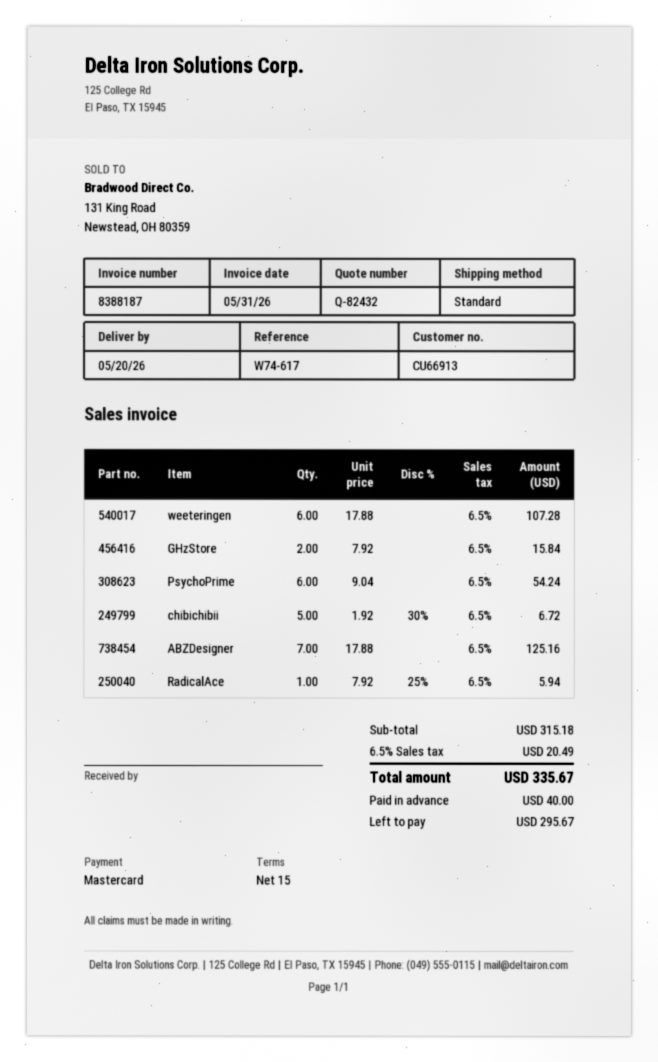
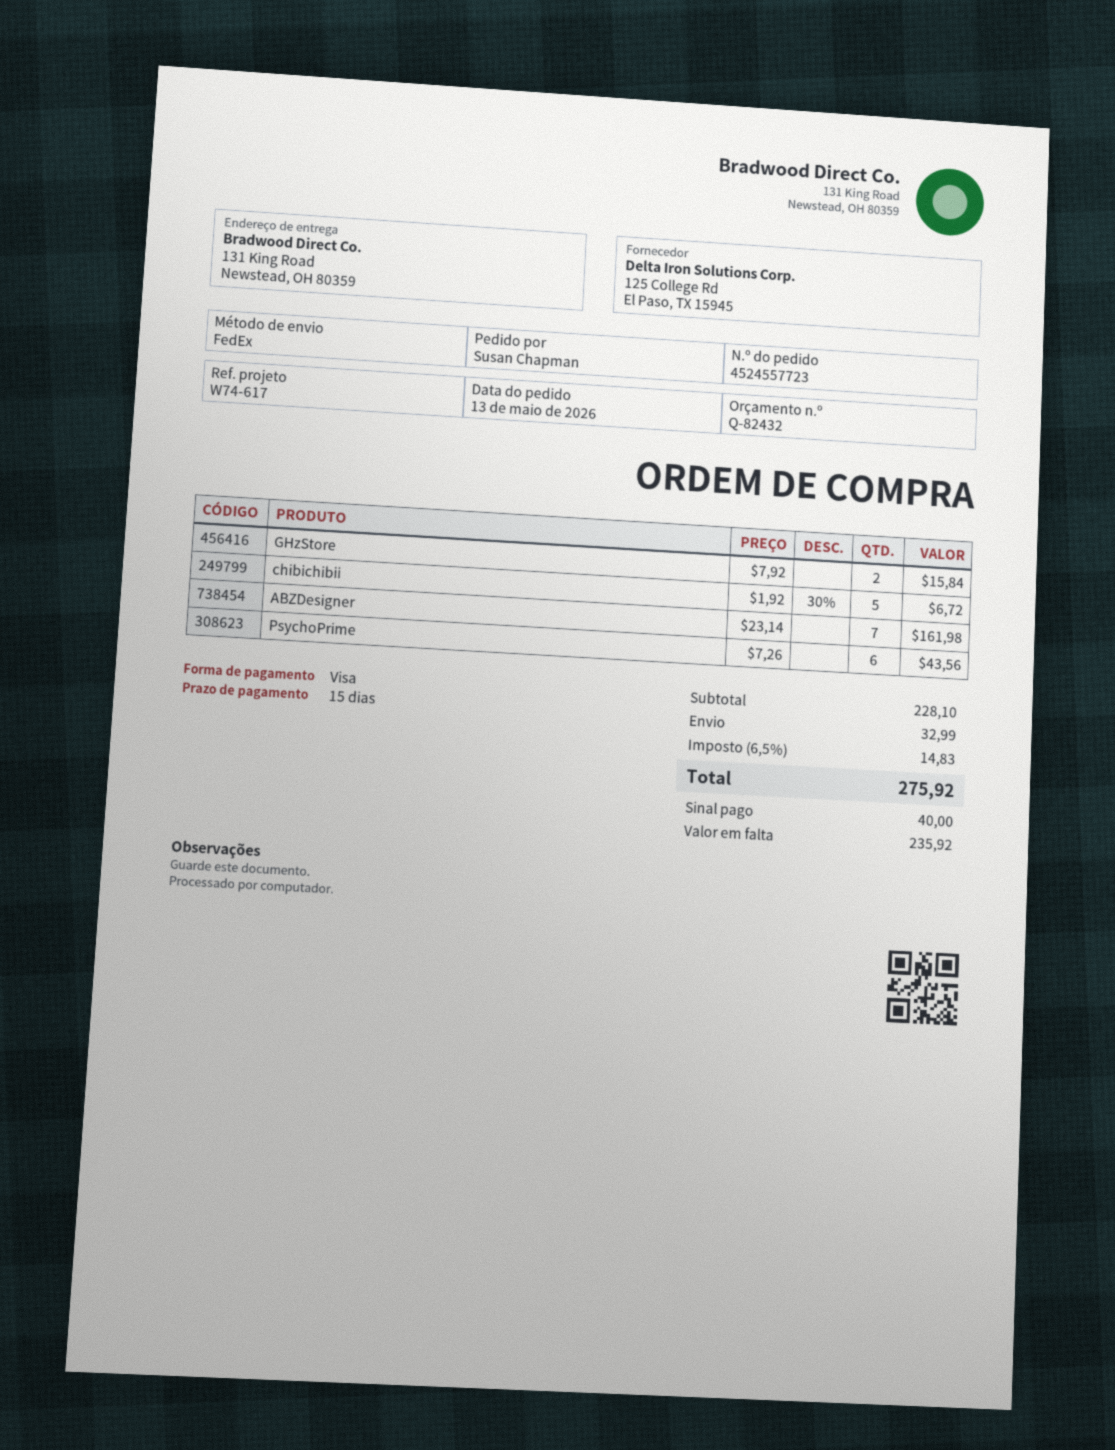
payment method: Mastercard -> Visa
shipping method: standard -> FedEx
weeteringen: 6 x 17.88 = 107.28 -> none
PsychoPrime: 6 x 9.04 = 54.24 -> 6 x 7.26 = 43.56
ABZDesigner: 7 x 17.88 = 125.16 -> 7 x 23.14 = 161.98
RadicalAce: 1 x 7.92 - 25% = 5.94 -> none
subtotal: 315.18 -> 228.10
shipping: none -> 32.99
tax: 6.5% = 20.49 -> 6.5% = 14.83
total: 335.67 -> 275.92
balance: 295.67 -> 235.92

